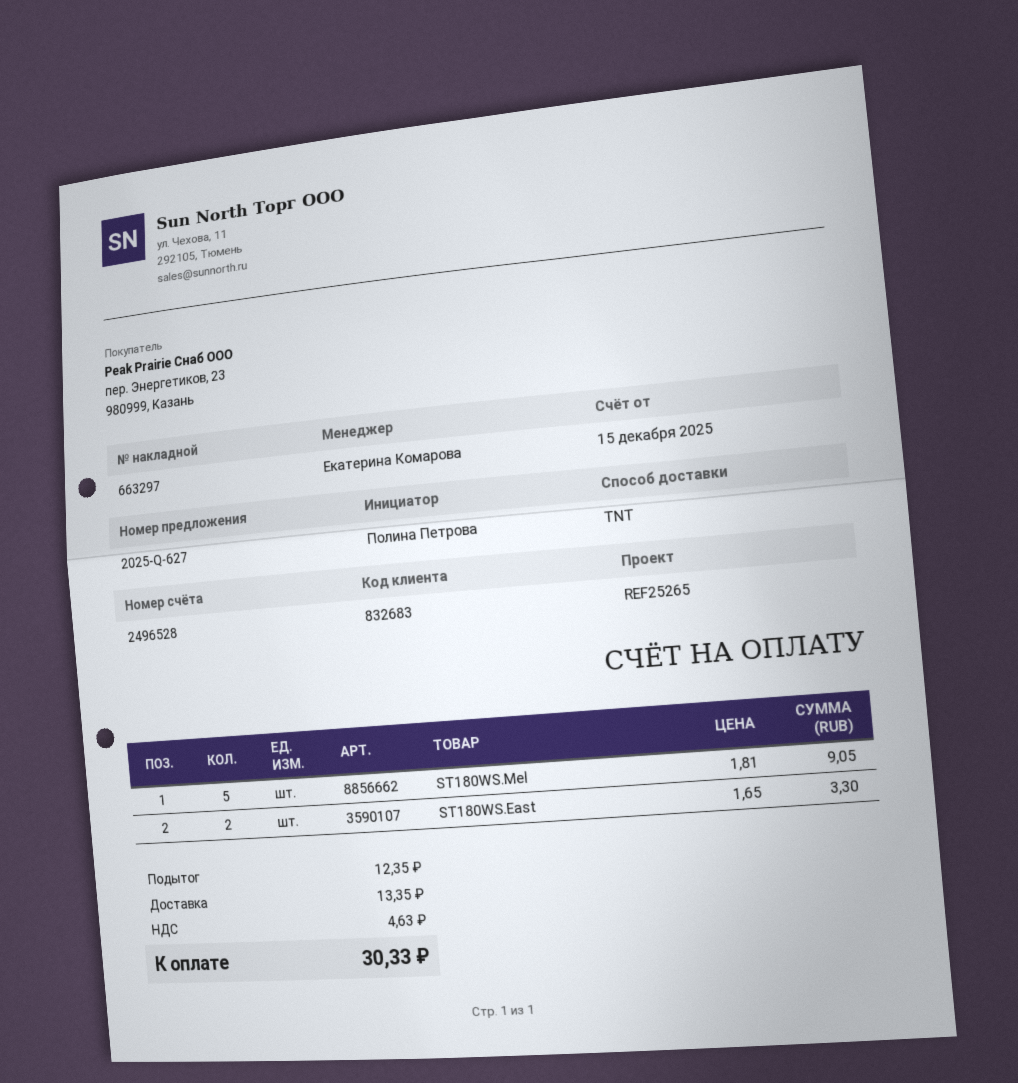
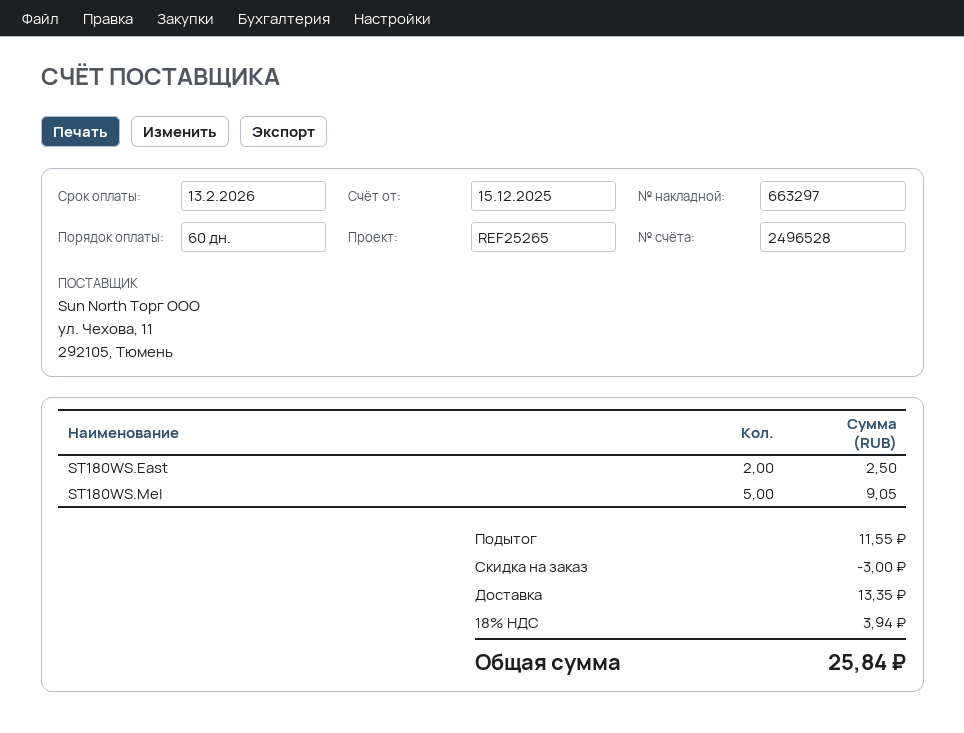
ST180WS.East: 2 for 3.30 -> 2 for 2.50
subtotal: 12.35 -> 11.55
discount: none -> 3.00
tax: 4.63 -> 3.94
total: 30.33 -> 25.84

